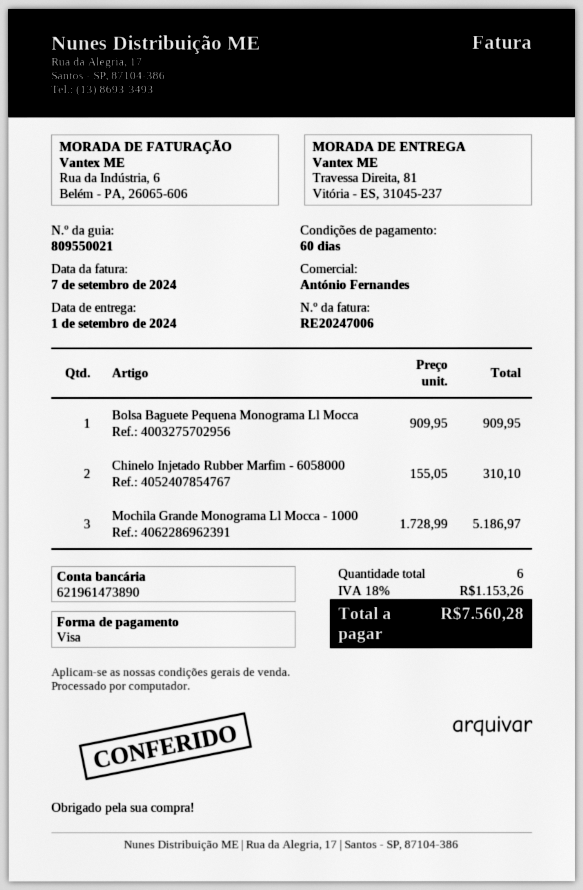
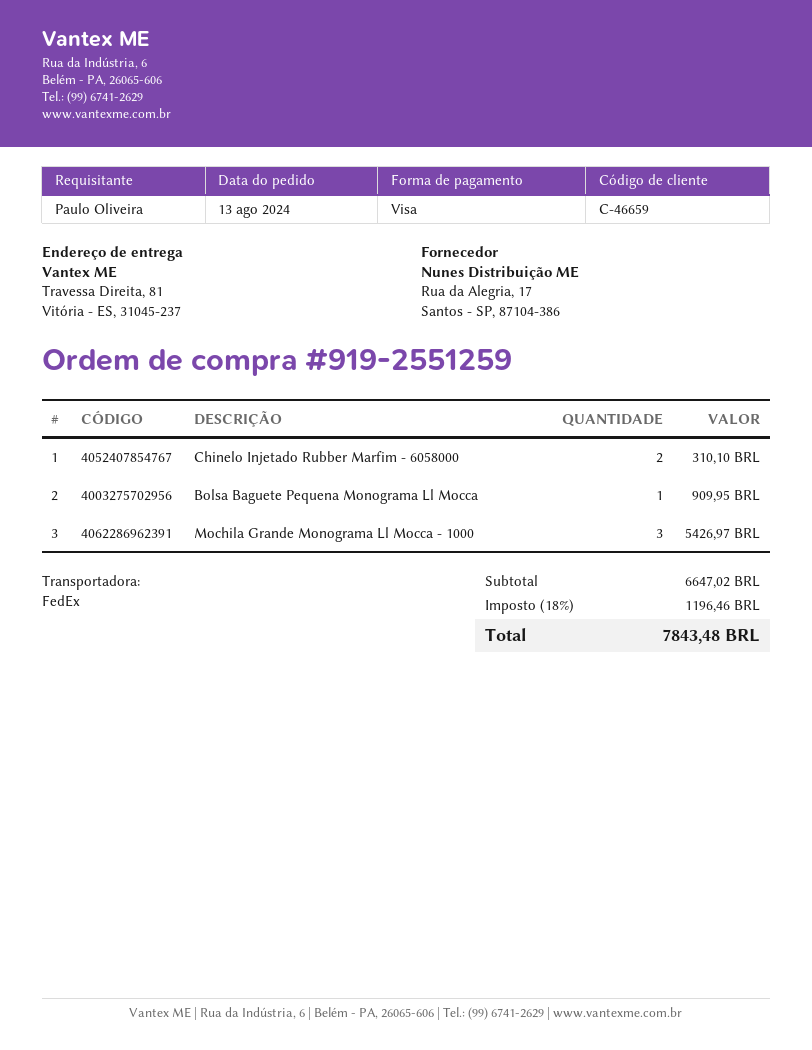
Mochila Grande Monograma Ll Mocca - 1000: 3 for 5186.97 -> 3 for 5426.97
tax: 18% = 1153.26 -> 18% = 1196.46
total: 7560.28 -> 7843.48

